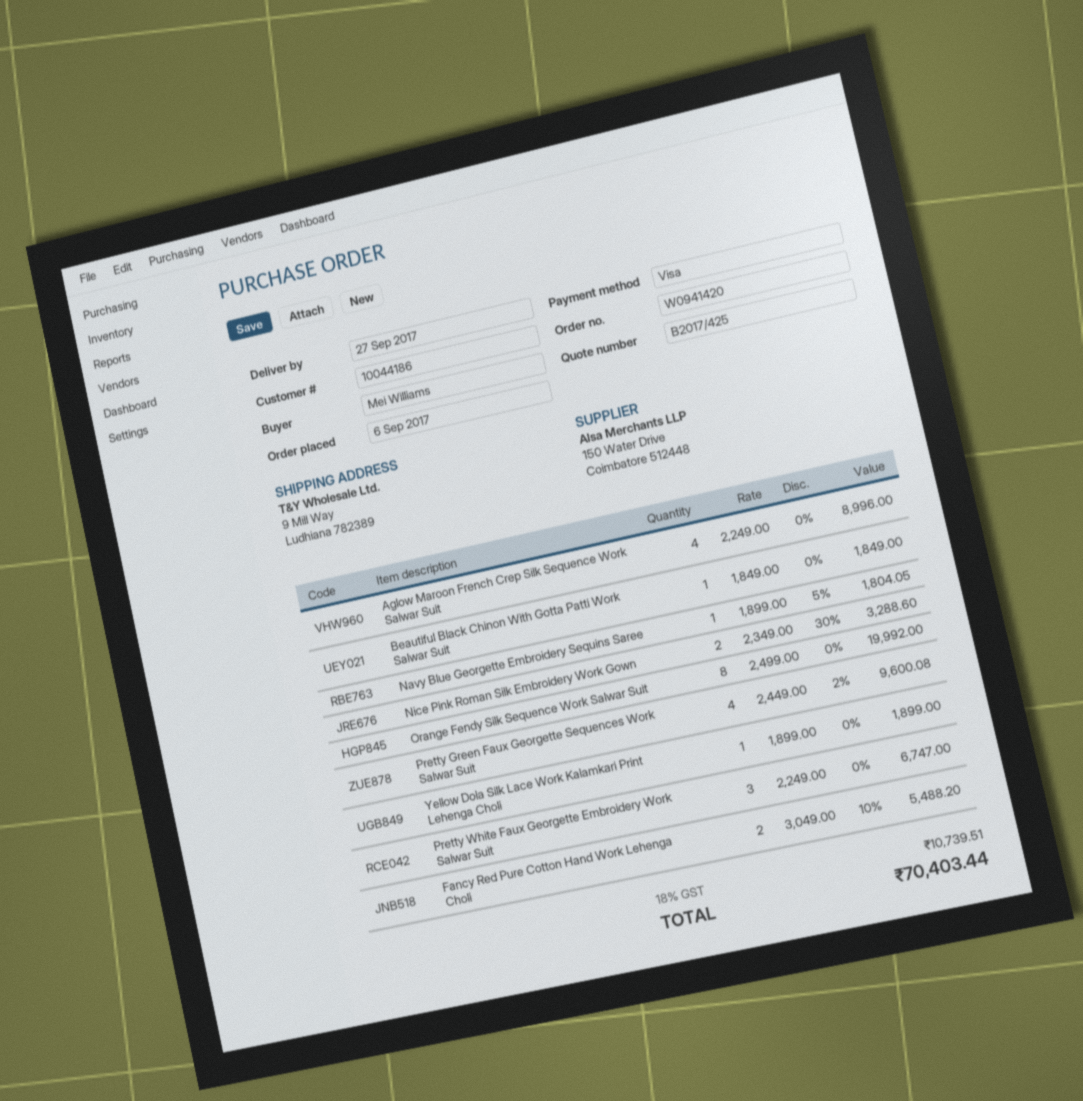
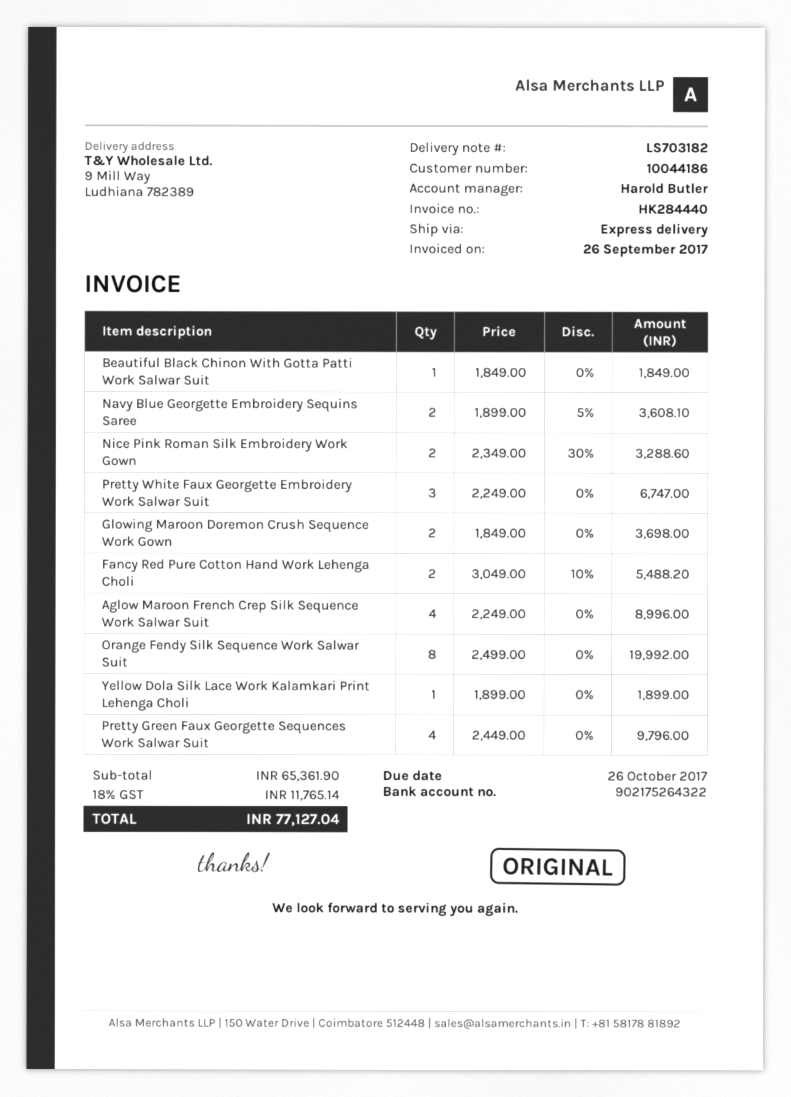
Navy Blue Georgette Embroidery Sequins Saree: 1 x 1899.00 - 5% = 1804.05 -> 2 x 1899.00 - 5% = 3608.10
Pretty Green Faux Georgette Sequences Work Salwar Suit: 4 x 2449.00 - 2% = 9600.08 -> 4 x 2449.00 = 9796.00
Glowing Maroon Doremon Crush Sequence Work Gown: none -> 2 x 1849.00 = 3698.00
tax: 18% = 10739.51 -> 18% = 11765.14
total: 70403.44 -> 77127.04

